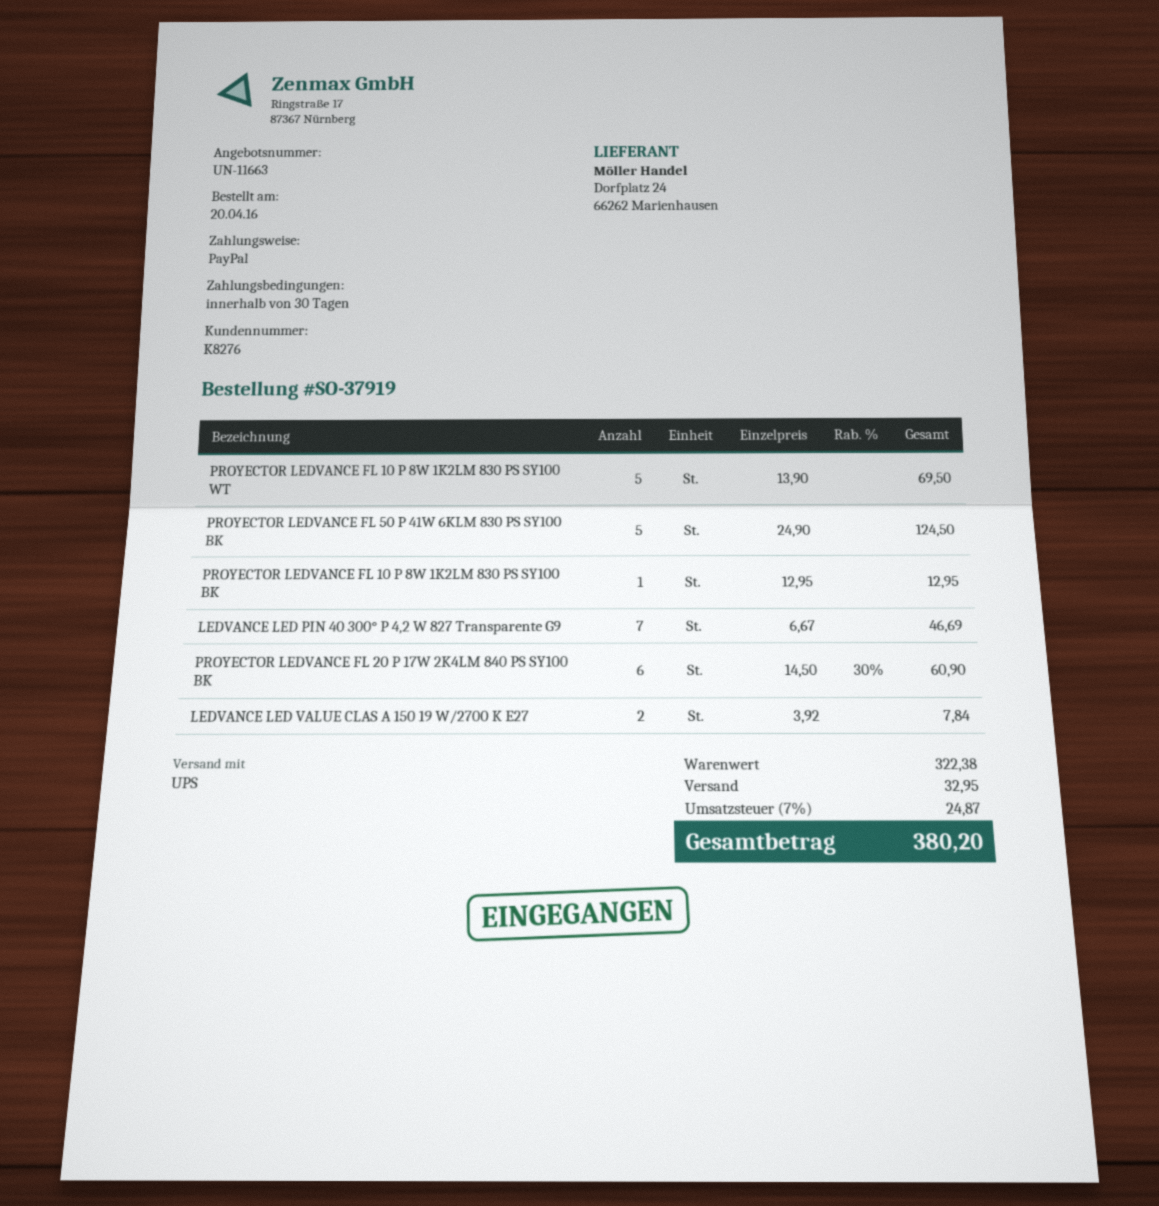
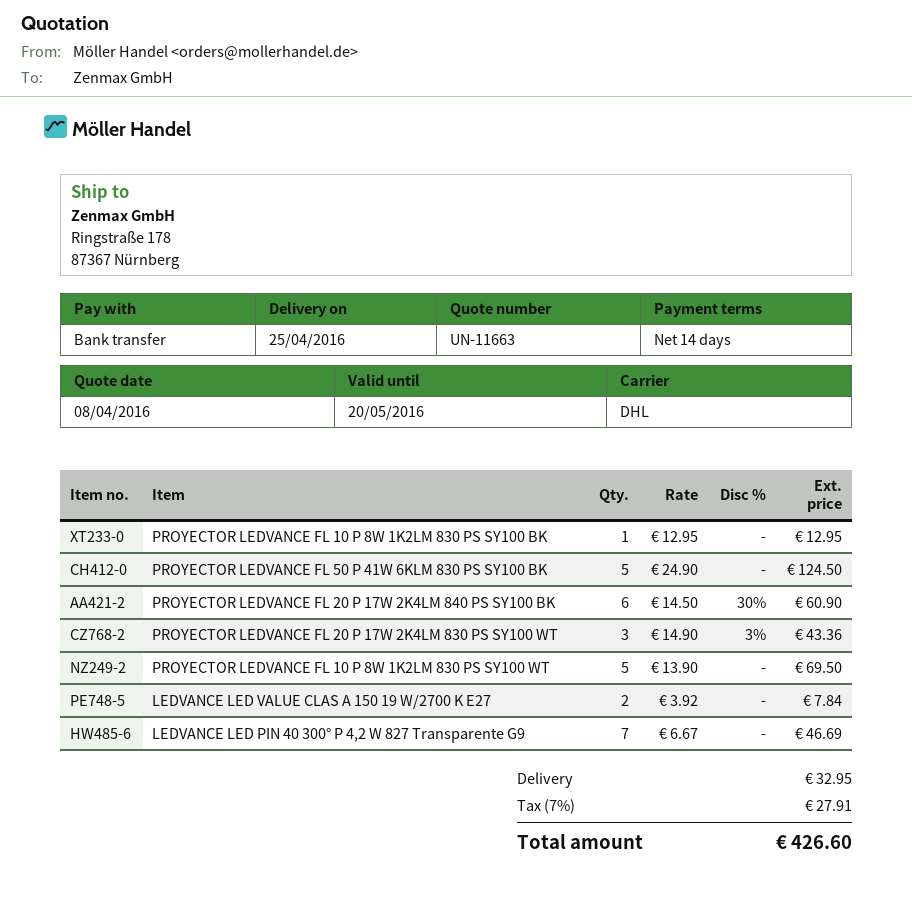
payment terms: 30 days -> 14 days
payment method: PayPal -> bank transfer
shipping method: UPS -> DHL
PROYECTOR LEDVANCE FL 20 P 17W 2K4LM 830 PS SY100 WT: none -> 3 x 14.90 - 3% = 43.36
tax: 7% = 24.87 -> 7% = 27.91
total: 380.20 -> 426.60

